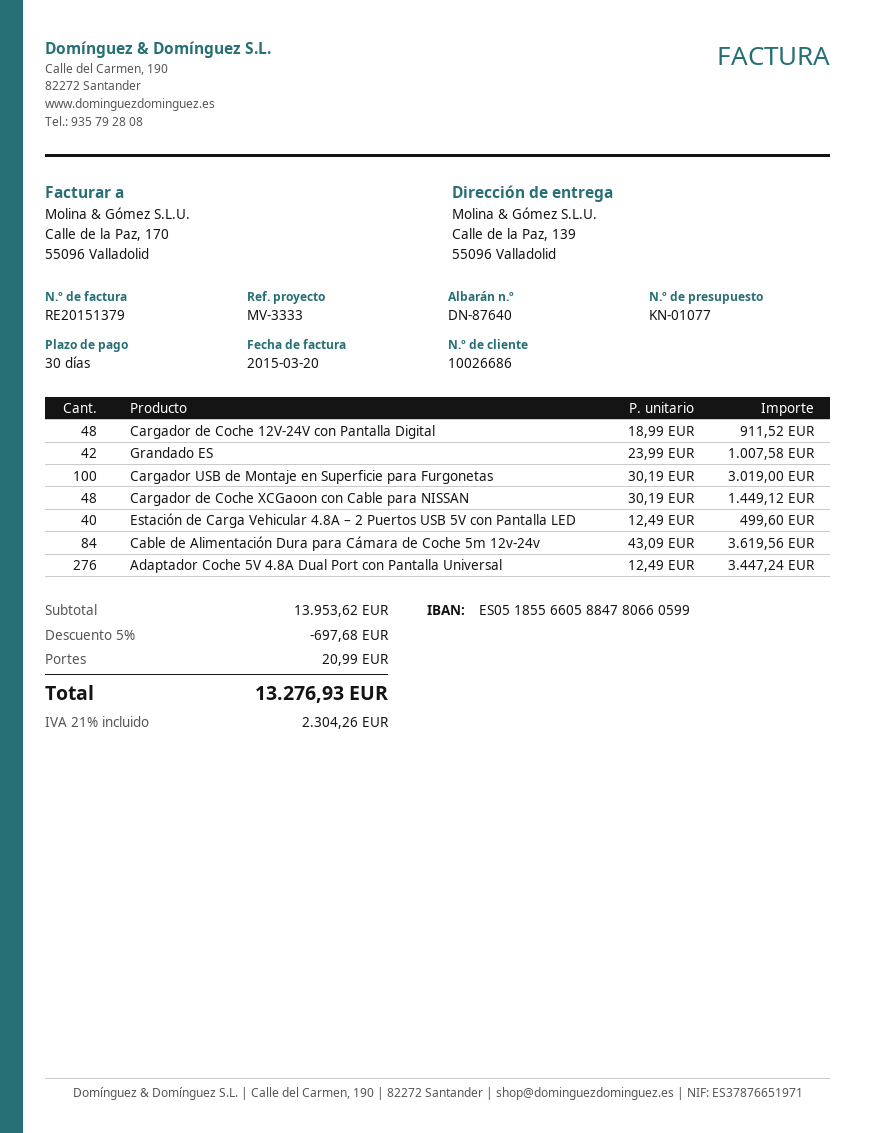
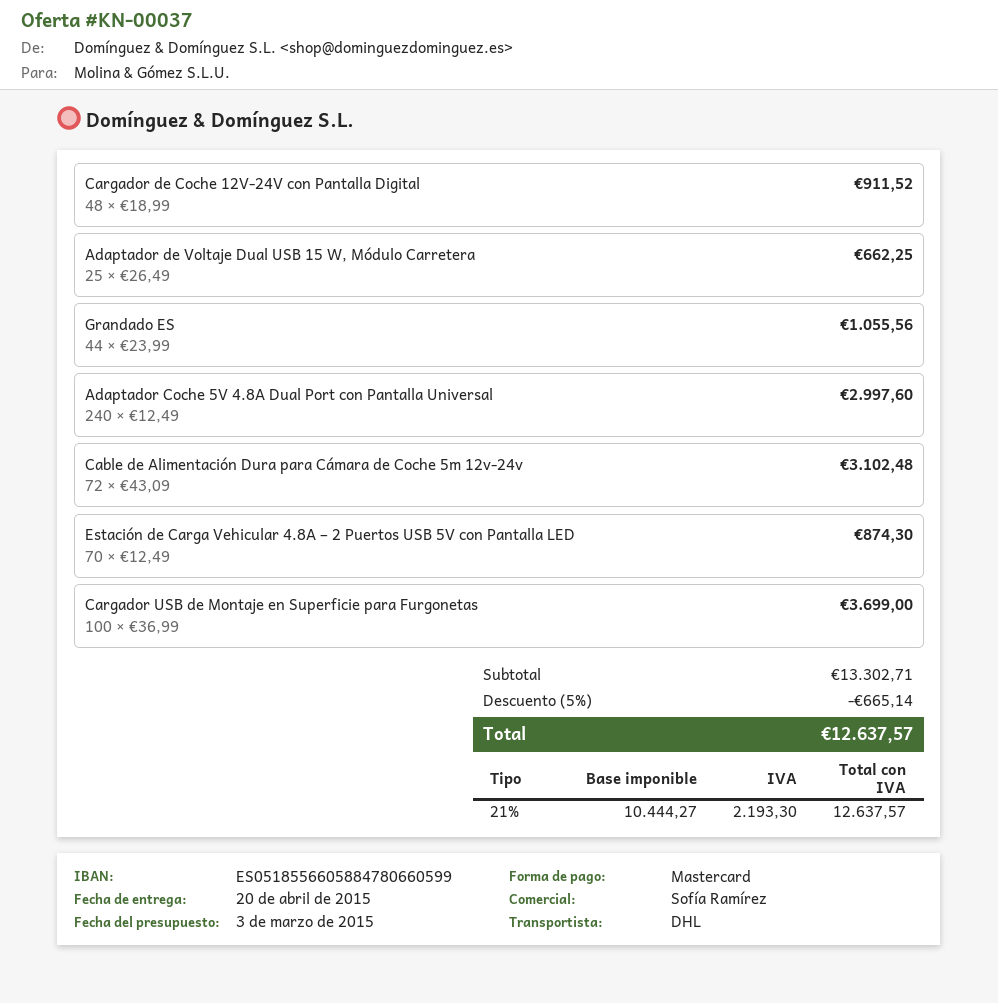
quote number: KN-01077 -> KN-00037
Grandado ES: 42 x 23.99 = 1007.58 -> 44 x 23.99 = 1055.56
Cargador USB de Montaje en Superficie para Furgonetas: 100 x 30.19 = 3019.00 -> 100 x 36.99 = 3699.00
Cargador de Coche XCGaoon con Cable para NISSAN: 48 x 30.19 = 1449.12 -> none
Estación de Carga Vehicular 4.8A – 2 Puertos USB 5V con Pantalla LED: 40 x 12.49 = 499.60 -> 70 x 12.49 = 874.30
Cable de Alimentación Dura para Cámara de Coche 5m 12v-24v: 84 x 43.09 = 3619.56 -> 72 x 43.09 = 3102.48
Adaptador Coche 5V 4.8A Dual Port con Pantalla Universal: 276 x 12.49 = 3447.24 -> 240 x 12.49 = 2997.60
Adaptador de Voltaje Dual USB 15 W, Módulo Carretera: none -> 25 x 26.49 = 662.25
subtotal: 13953.62 -> 13302.71
discount: 5% = 697.68 -> 5% = 665.14
shipping: 20.99 -> none
tax: 21% = 2304.26 -> 21% = 2193.30
total: 13276.93 -> 12637.57

